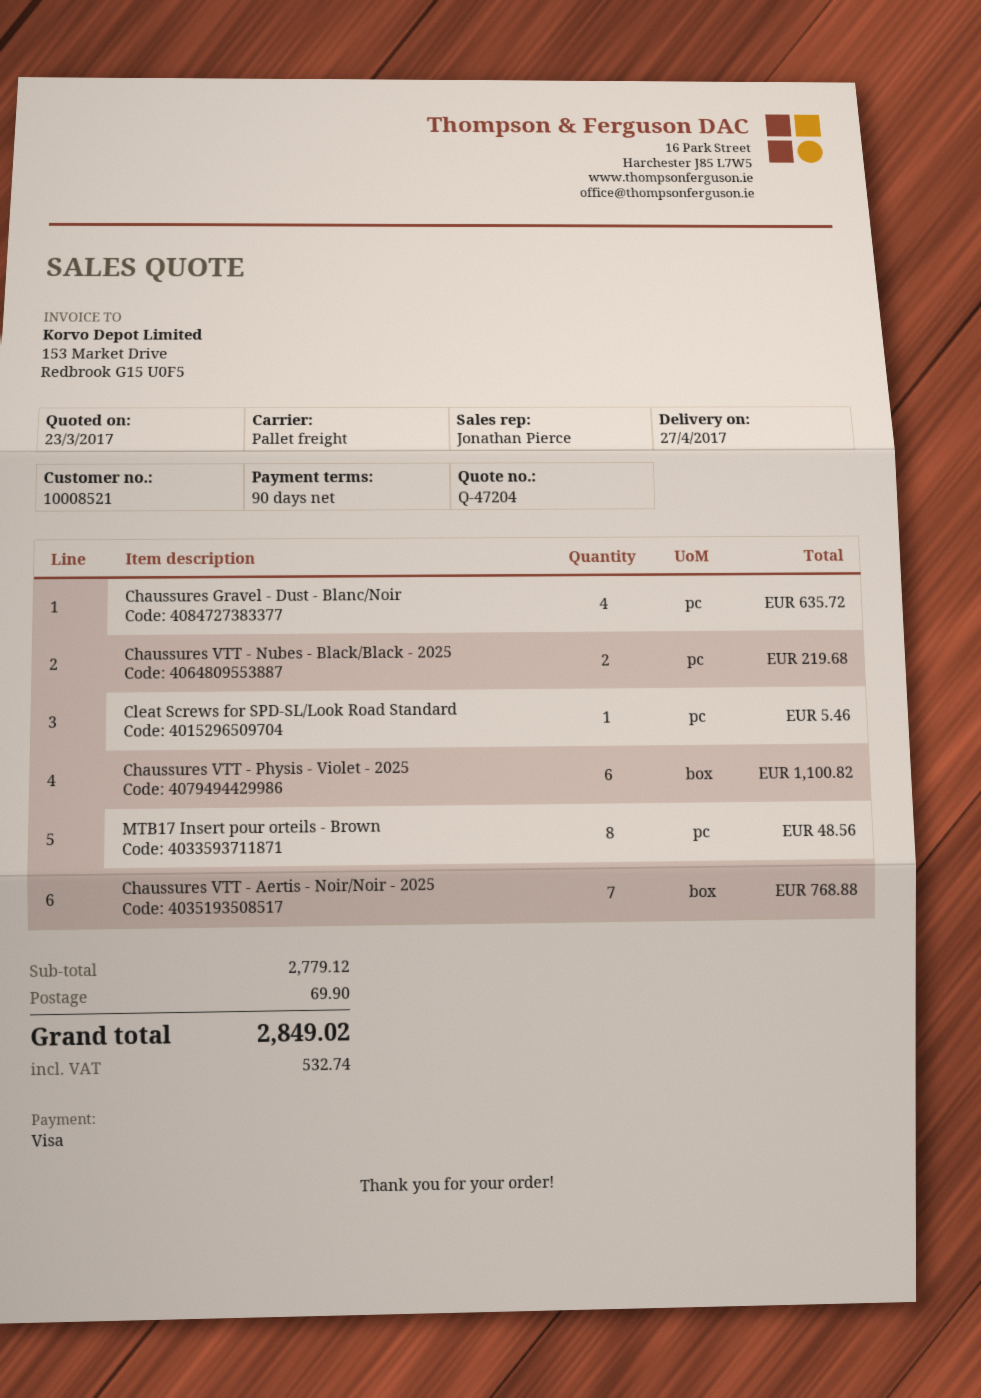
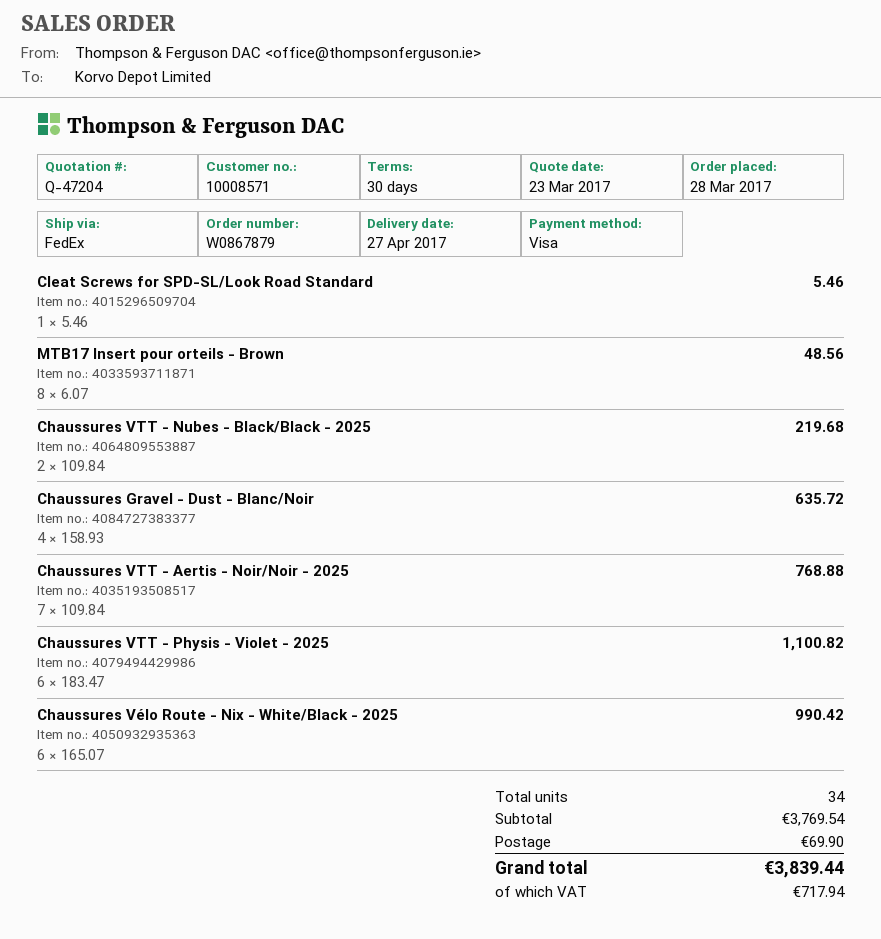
payment terms: 90 days -> 30 days
customer number: 10008521 -> 10008571
shipping method: pallet freight -> FedEx
Chaussures Vélo Route - Nix - White/Black - 2025: none -> 6 for 990.42
subtotal: 2779.12 -> 3769.54
tax: 532.74 -> 717.94
total: 2849.02 -> 3839.44

